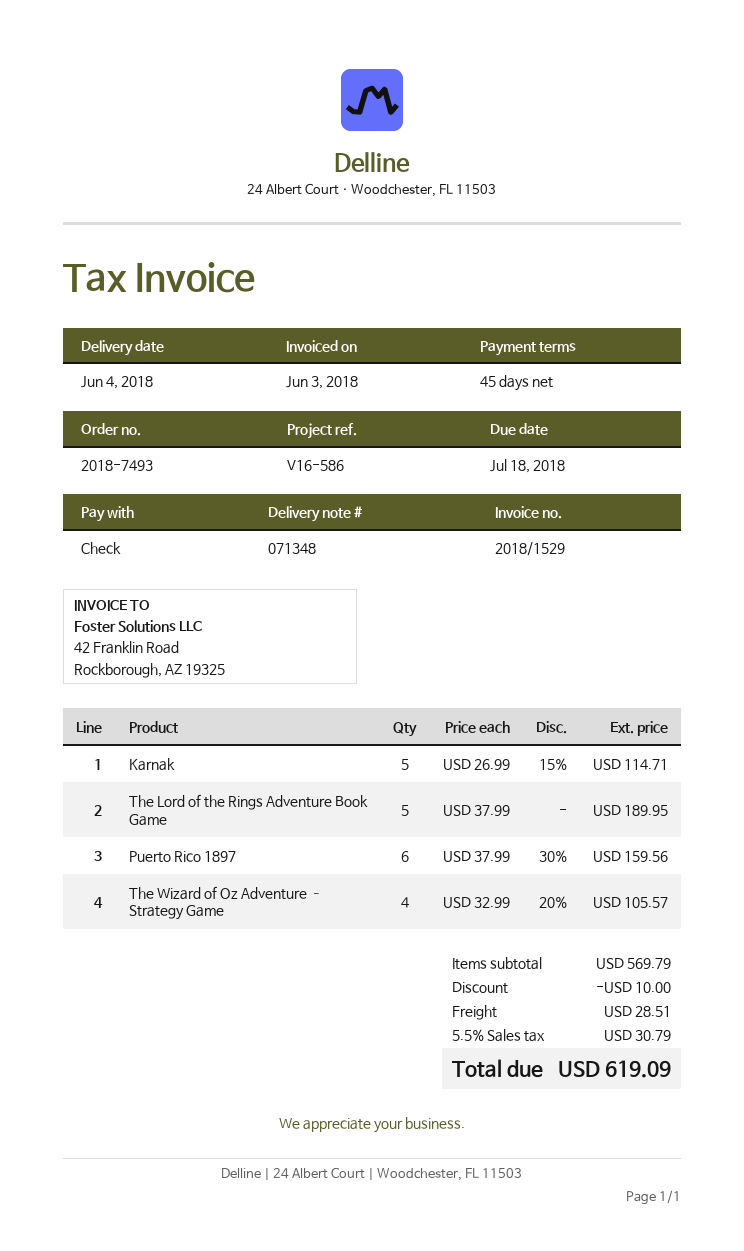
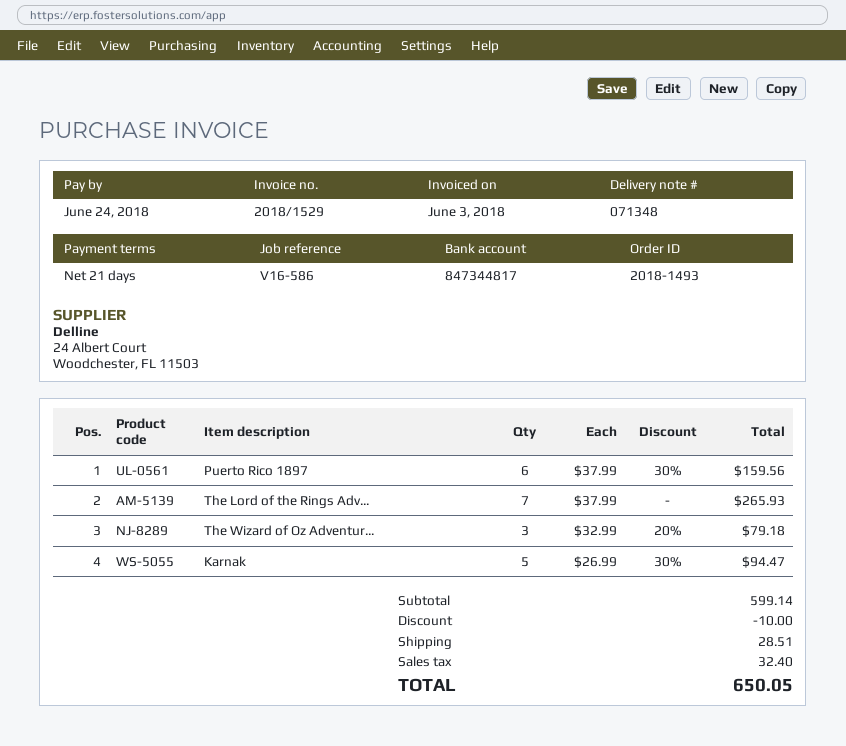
order number: 2018-7493 -> 2018-1493
payment terms: 45 days -> 21 days
due date: 2018-07-18 -> 2018-06-24
Karnak: 5 x 26.99 - 15% = 114.71 -> 5 x 26.99 - 30% = 94.47
The Lord of the Rings Adventure Book Game: 5 x 37.99 = 189.95 -> 7 x 37.99 = 265.93
The Wizard of Oz Adventure – Strategy Game: 4 x 32.99 - 20% = 105.57 -> 3 x 32.99 - 20% = 79.18
subtotal: 569.79 -> 599.14
tax: 30.79 -> 32.40
total: 619.09 -> 650.05

